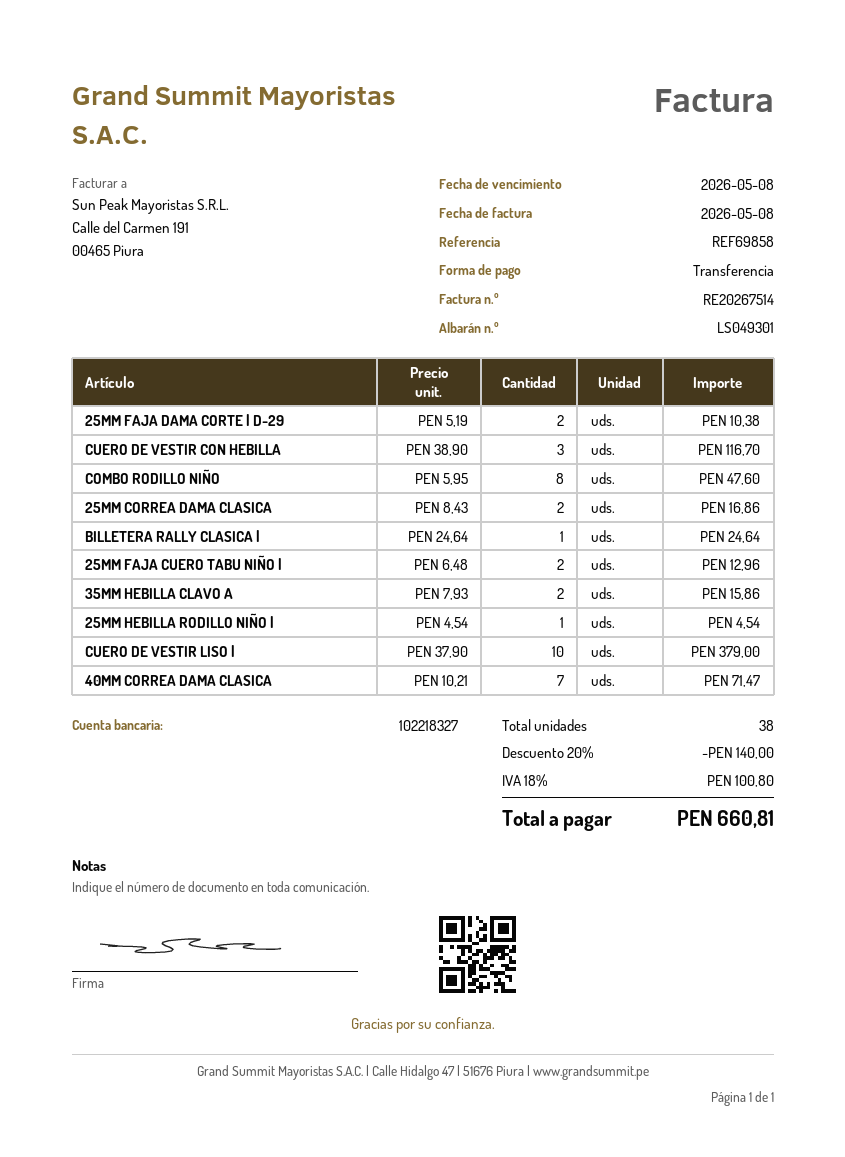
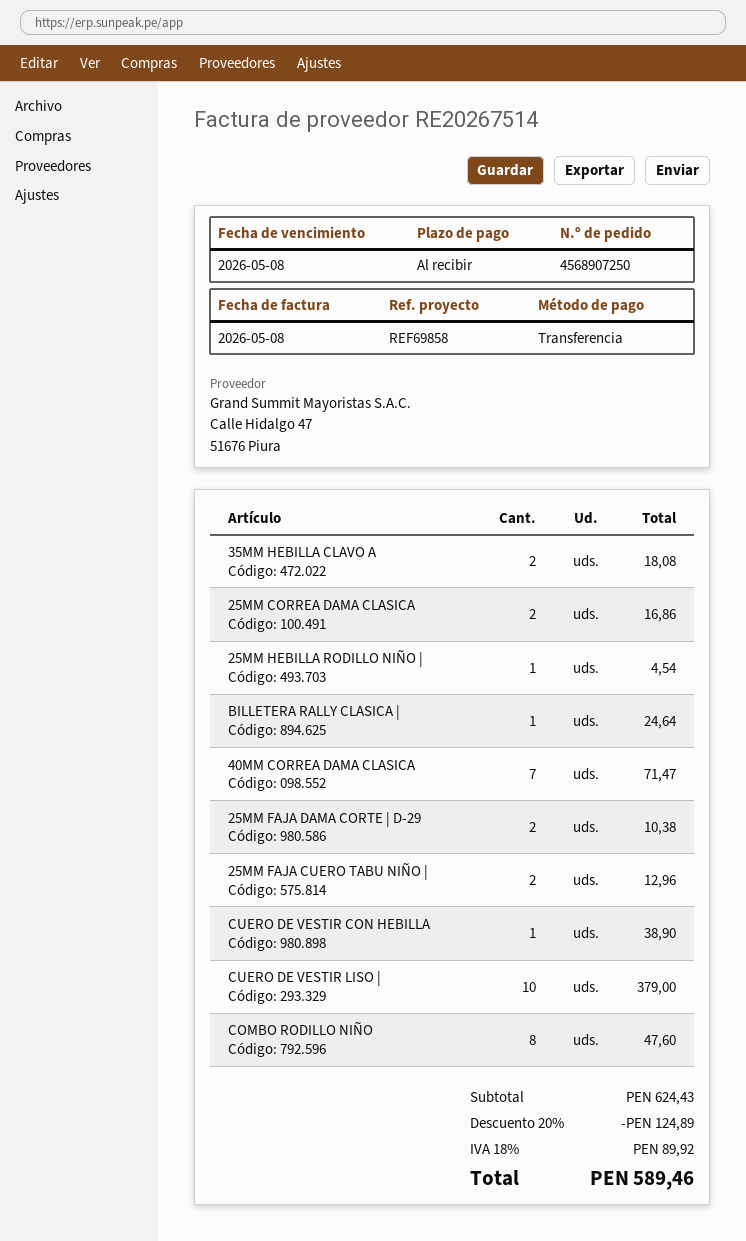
CUERO DE VESTIR CON HEBILLA: 3 for 116.70 -> 1 for 38.90
35MM HEBILLA CLAVO A: 2 for 15.86 -> 2 for 18.08
discount: 20% = 140.00 -> 20% = 124.89
tax: 18% = 100.80 -> 18% = 89.92
total: 660.81 -> 589.46

